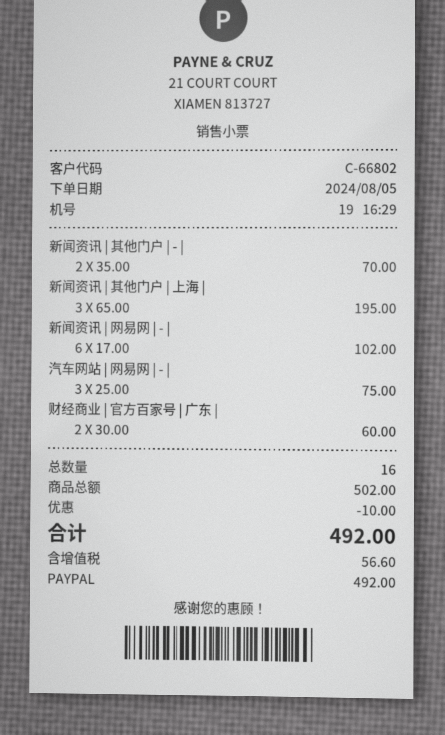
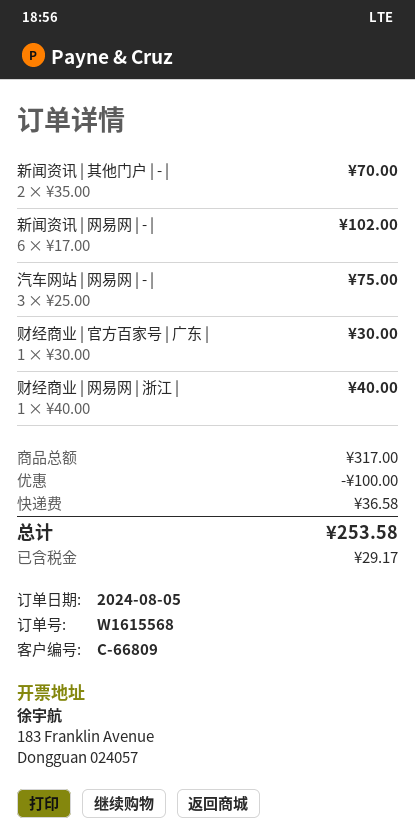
customer number: C-66802 -> C-66809
新闻资讯 | 其他门户 | 上海 |: 3 x 65.00 = 195.00 -> none
财经商业 | 官方百家号 | 广东 |: 2 x 30.00 = 60.00 -> 1 x 30.00 = 30.00
财经商业 | 网易网 | 浙江 |: none -> 1 x 40.00 = 40.00
subtotal: 502.00 -> 317.00
discount: 10.00 -> 100.00
shipping: none -> 36.58
tax: 56.60 -> 29.17
total: 492.00 -> 253.58

